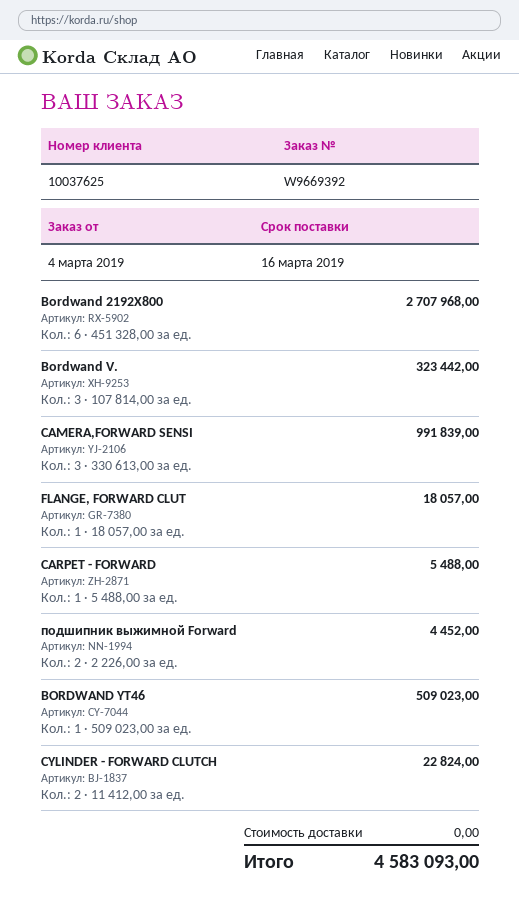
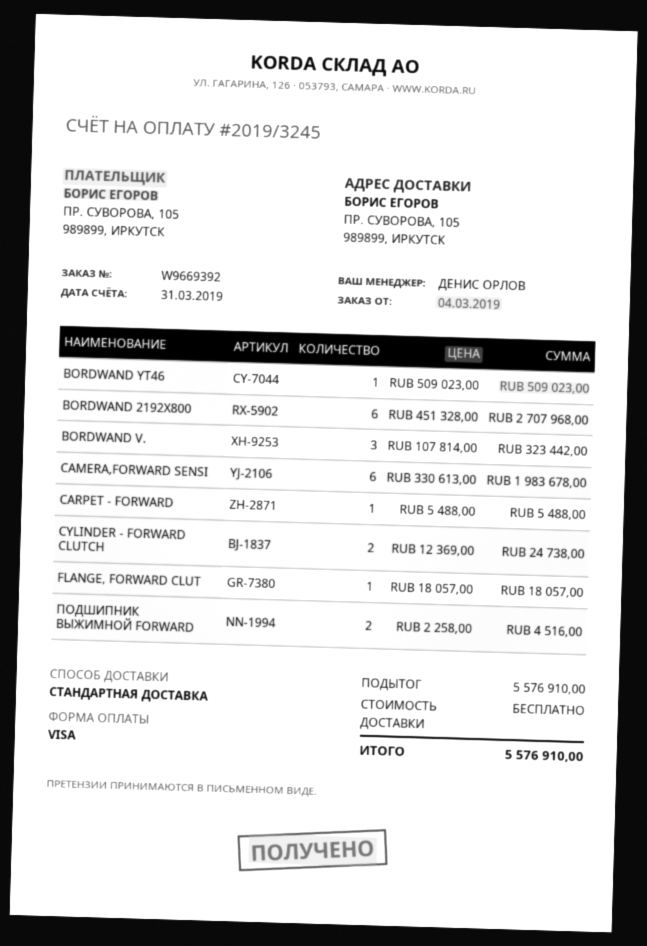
CAMERA,FORWARD SENSI: 3 x 330613.00 = 991839.00 -> 6 x 330613.00 = 1983678.00
подшипник выжимной Forward: 2 x 2226.00 = 4452.00 -> 2 x 2258.00 = 4516.00
CYLINDER - FORWARD CLUTCH: 2 x 11412.00 = 22824.00 -> 2 x 12369.00 = 24738.00
total: 4583093.00 -> 5576910.00

